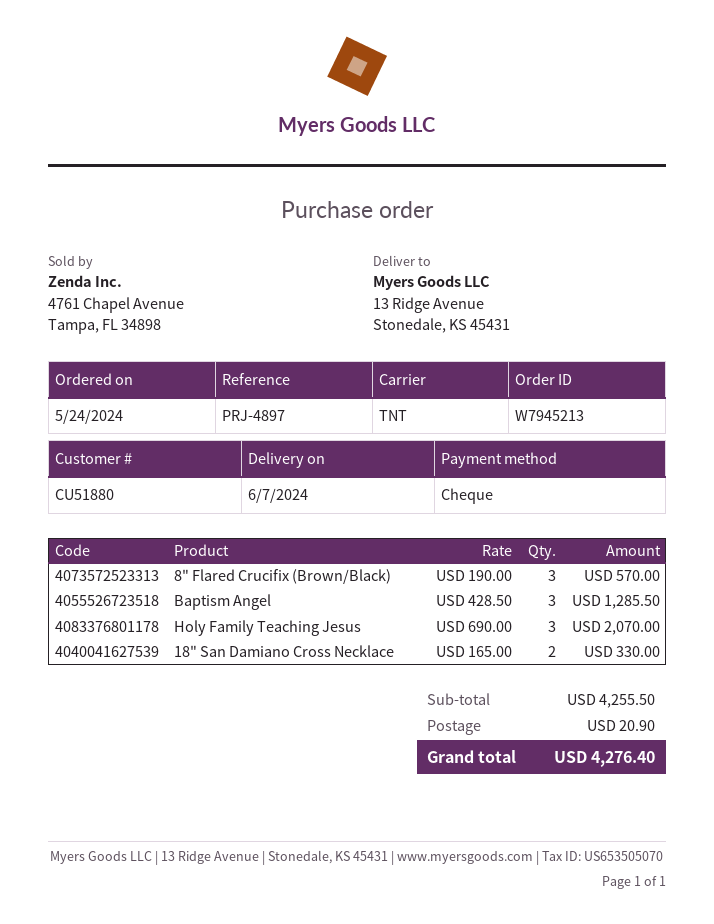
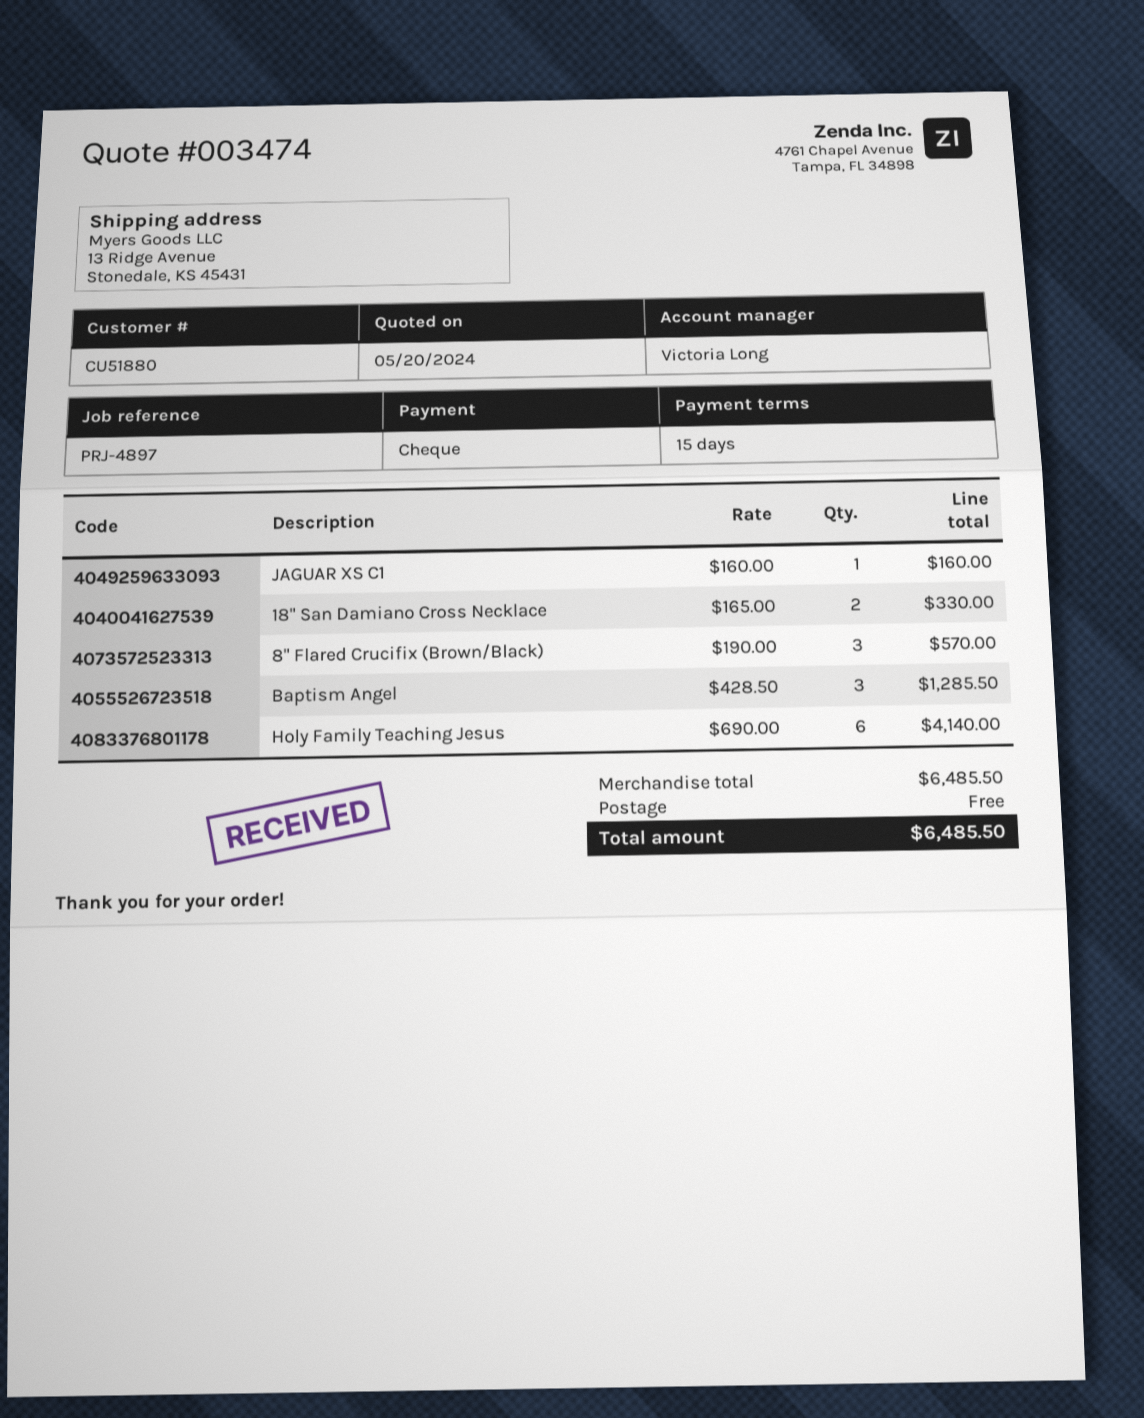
Holy Family Teaching Jesus: 3 x 690.00 = 2070.00 -> 6 x 690.00 = 4140.00
JAGUAR XS C1: none -> 1 x 160.00 = 160.00
subtotal: 4255.50 -> 6485.50
shipping: 20.90 -> 0.00
total: 4276.40 -> 6485.50

